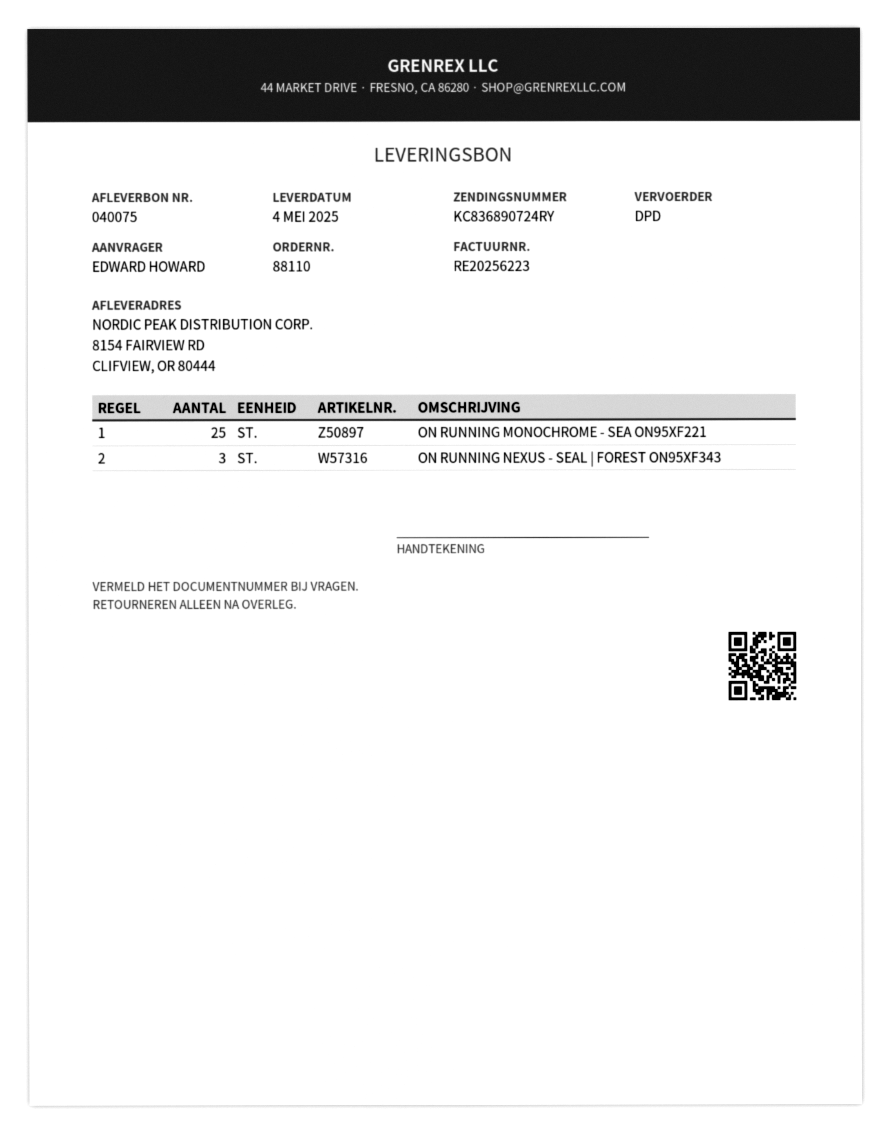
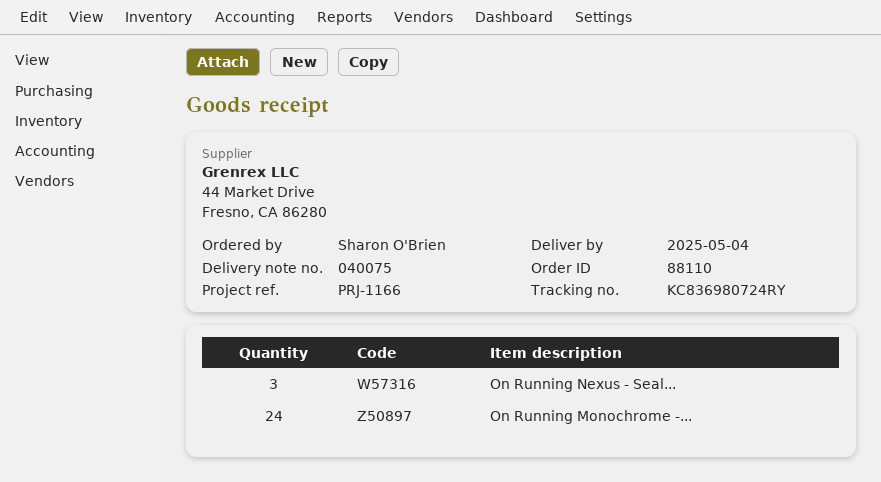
ordered by: EDWARD HOWARD -> Sharon O'Brien
tracking number: KC836890724RY -> KC836980724RY
ON RUNNING MONOCHROME - SEA ON95XF221: 25 -> 24

